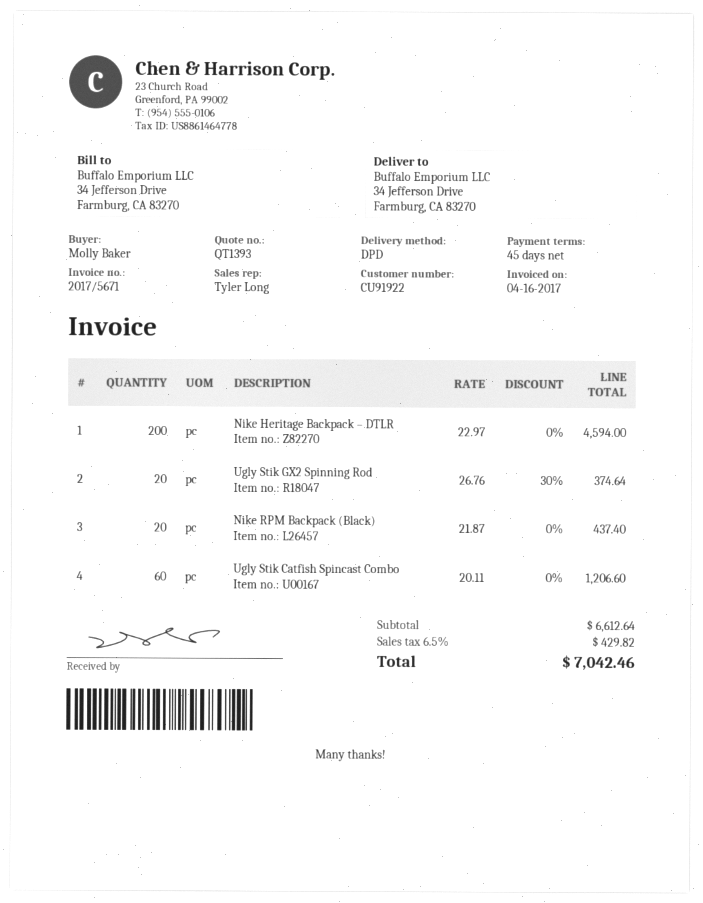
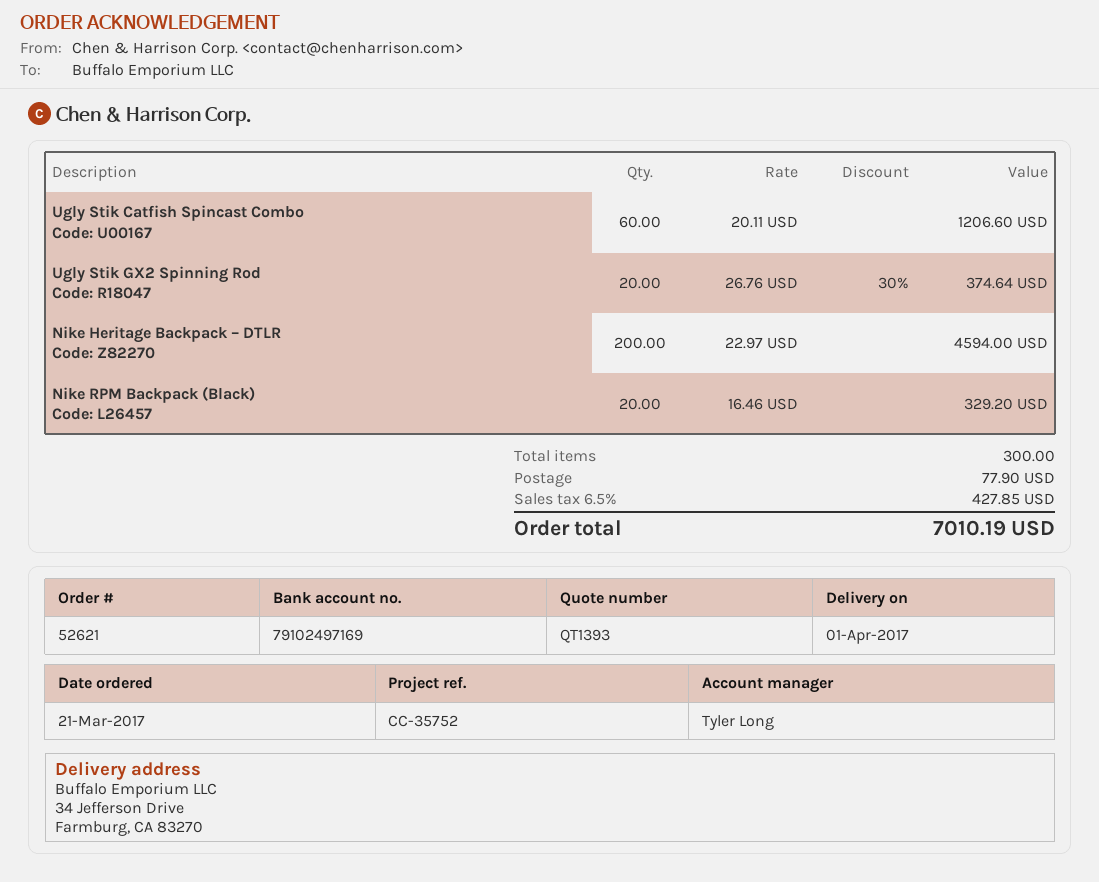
Nike RPM Backpack (Black): 20 x 21.87 = 437.40 -> 20 x 16.46 = 329.20
shipping: none -> 77.90
tax: 6.5% = 429.82 -> 6.5% = 427.85
total: 7042.46 -> 7010.19

